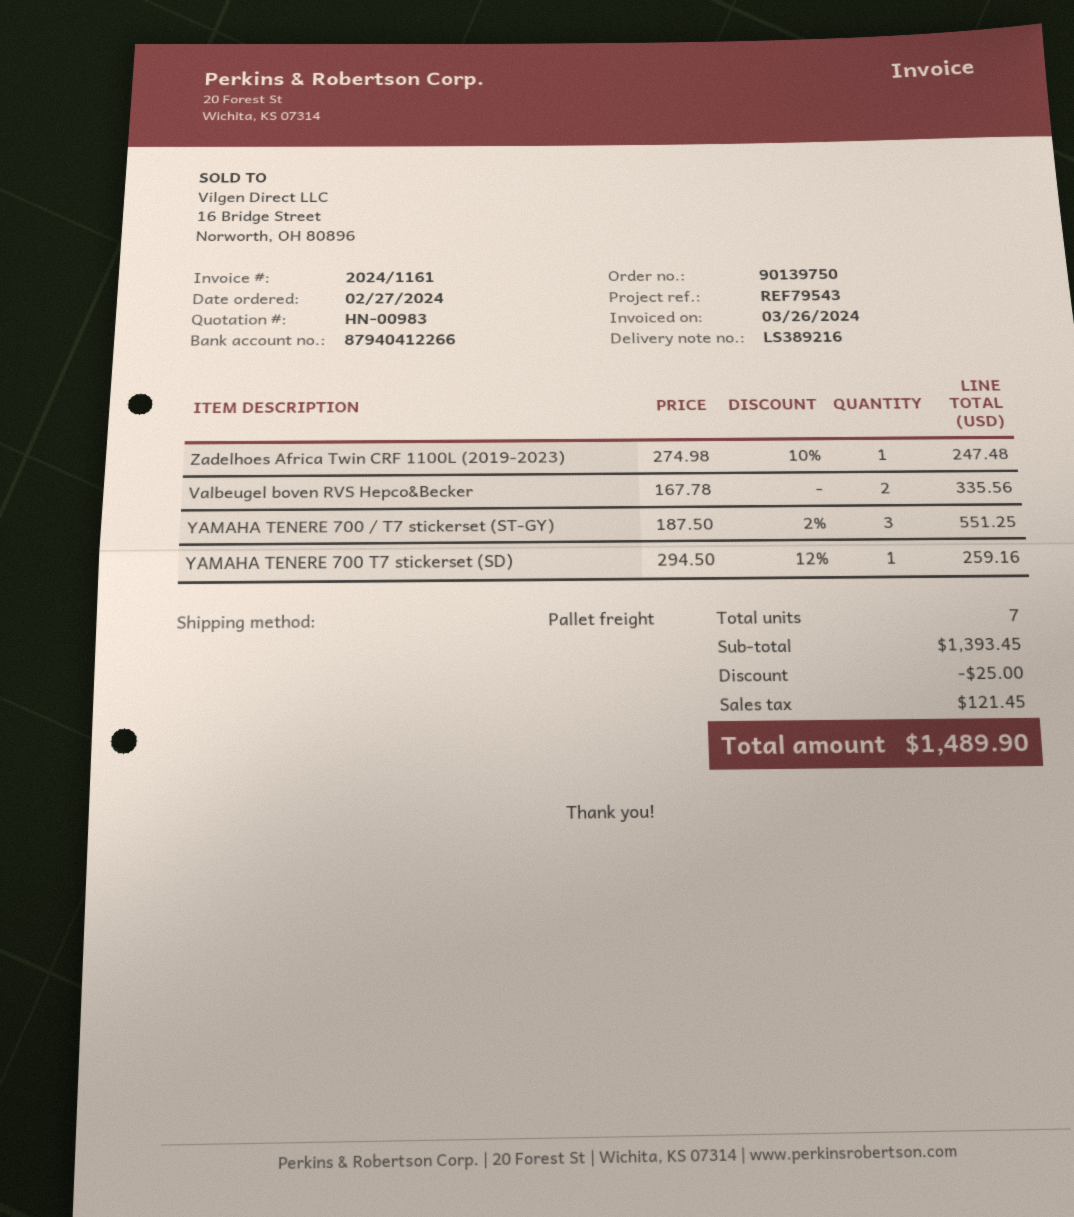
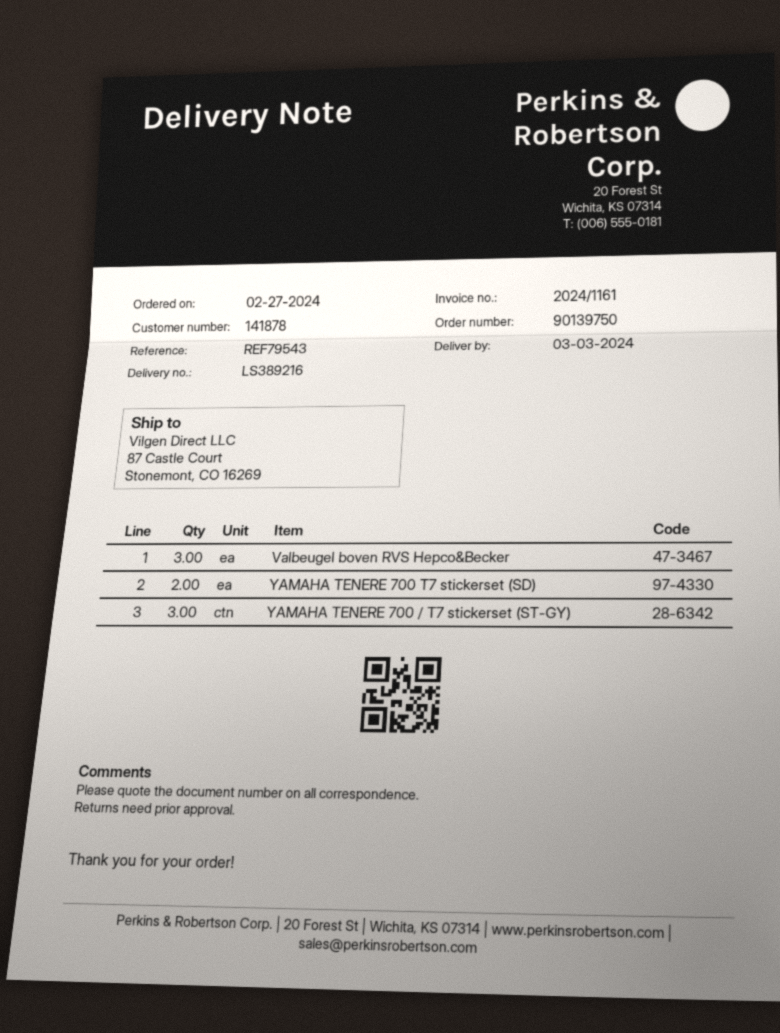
Zadelhoes Africa Twin CRF 1100L (2019-2023): 1 -> none
Valbeugel boven RVS Hepco&Becker: 2 -> 3
YAMAHA TENERE 700 T7 stickerset (SD): 1 -> 2

